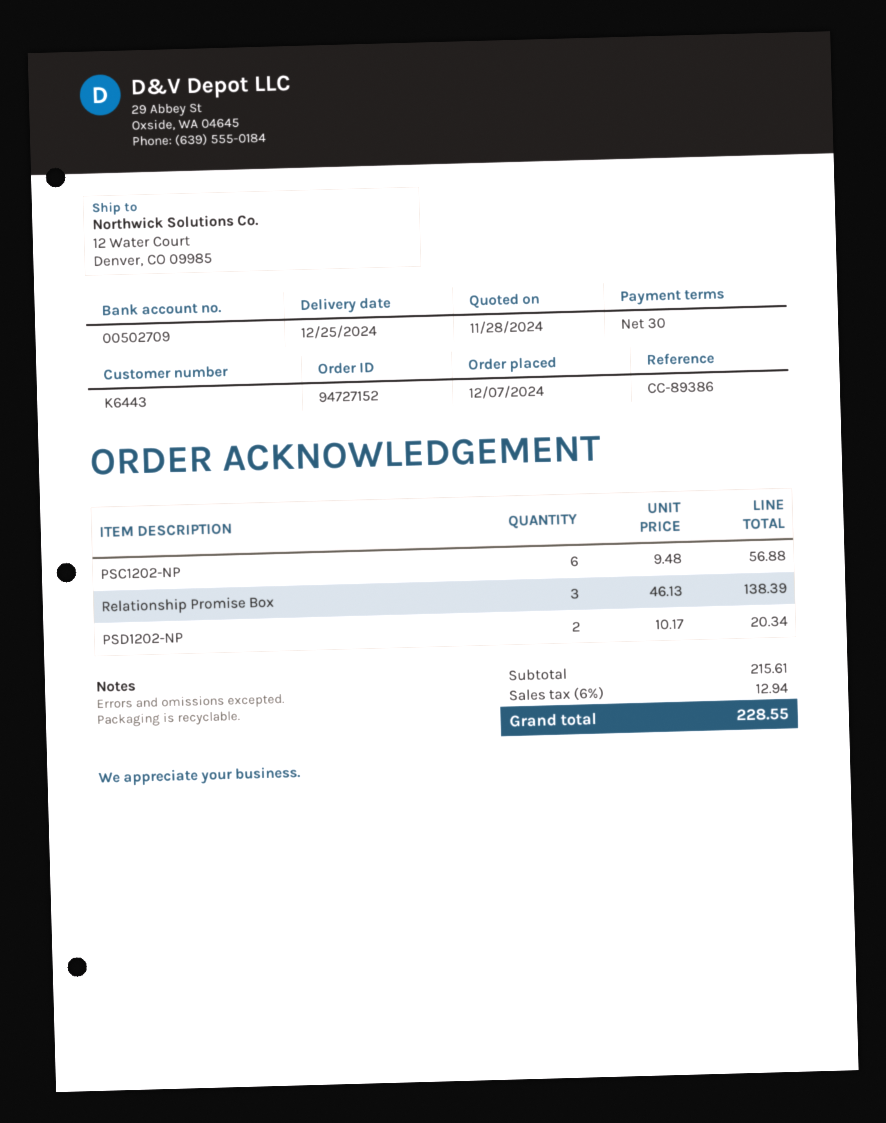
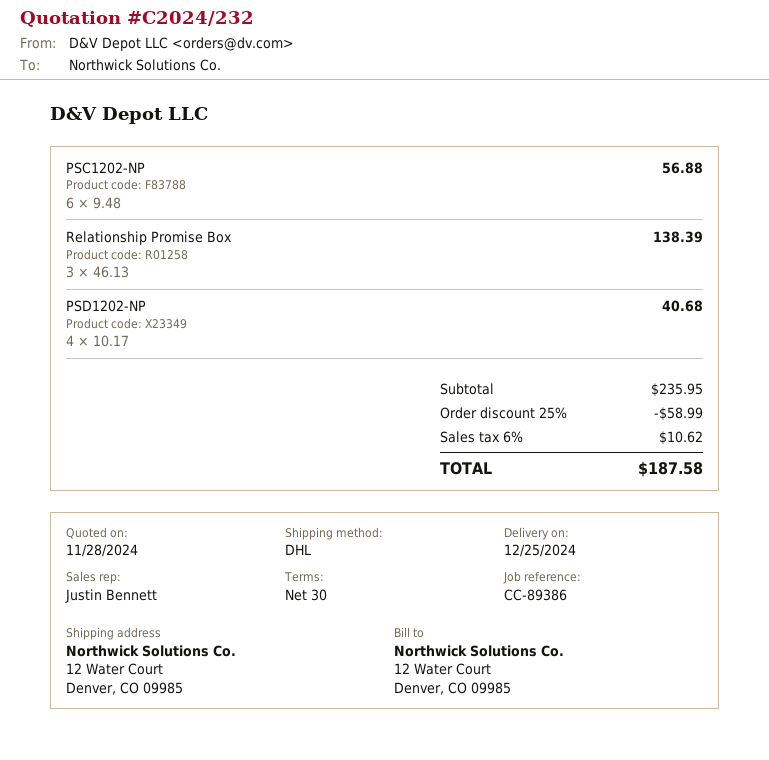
PSD1202-NP: 2 x 10.17 = 20.34 -> 4 x 10.17 = 40.68
subtotal: 215.61 -> 235.95
discount: none -> 25% = 58.99
tax: 6% = 12.94 -> 6% = 10.62
total: 228.55 -> 187.58

